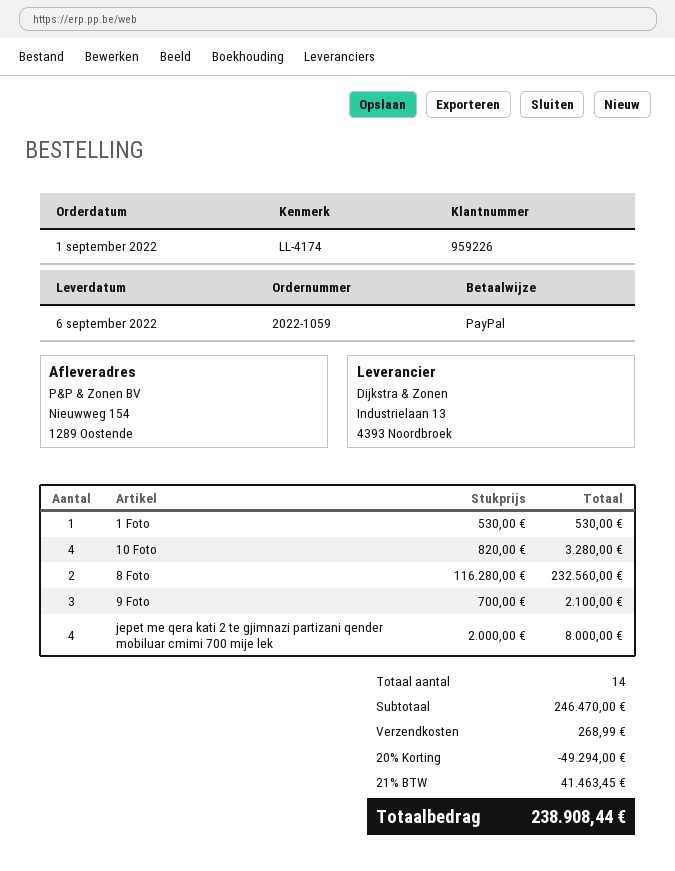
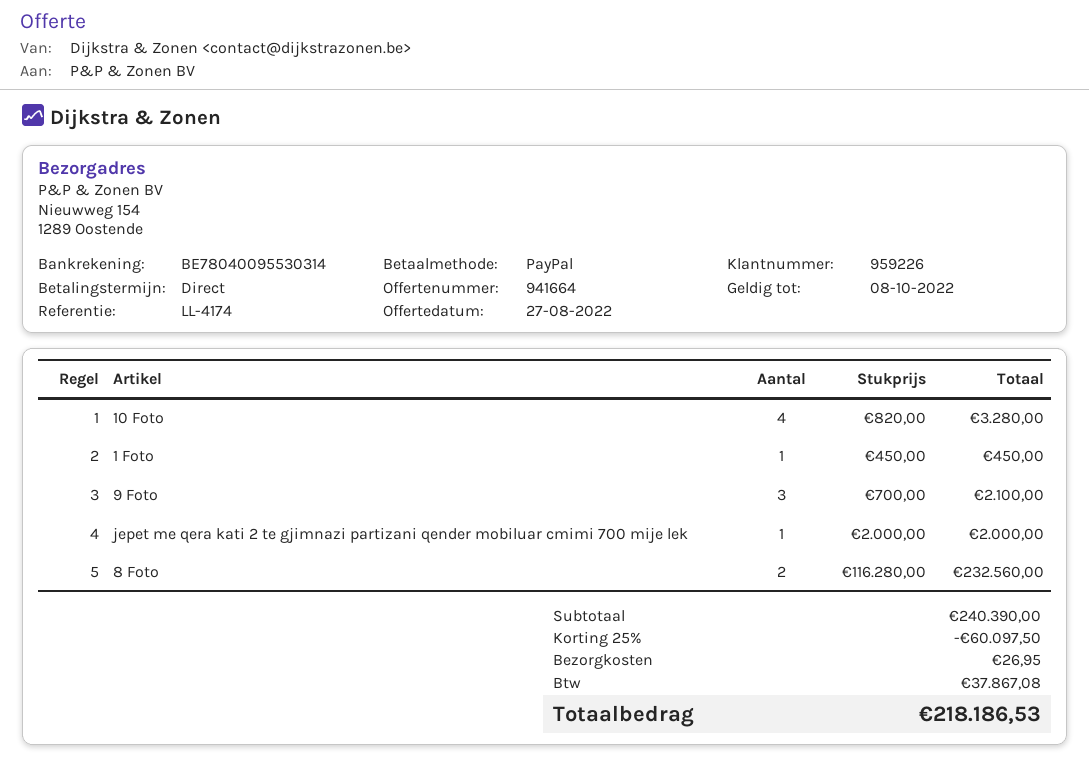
1 Foto: 1 x 530.00 = 530.00 -> 1 x 450.00 = 450.00
jepet me qera kati 2 te gjimnazi partizani qender mobiluar cmimi 700 mije lek: 4 x 2000.00 = 8000.00 -> 1 x 2000.00 = 2000.00
subtotal: 246470.00 -> 240390.00
discount: 20% = 49294.00 -> 25% = 60097.50
shipping: 268.99 -> 26.95
tax: 41463.45 -> 37867.08
total: 238908.44 -> 218186.53

